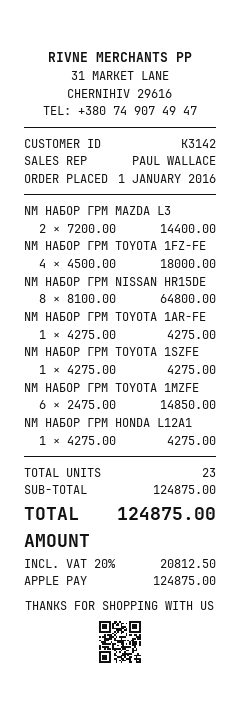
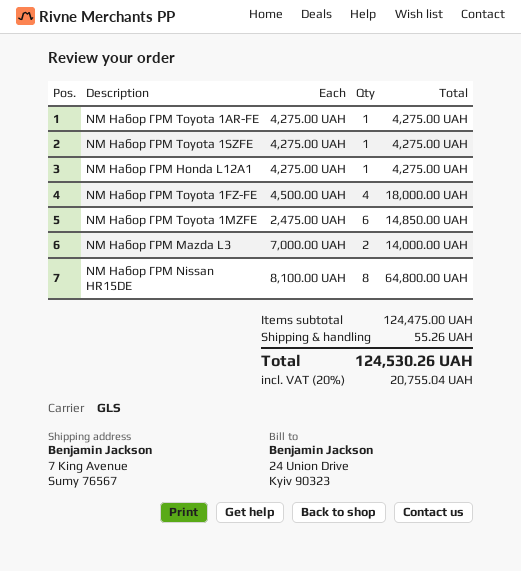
NM НАБОР ГРМ MAZDA L3: 2 x 7200.00 = 14400.00 -> 2 x 7000.00 = 14000.00
subtotal: 124875.00 -> 124475.00
shipping: none -> 55.26
tax: 20% = 20812.50 -> 20% = 20755.04
total: 124875.00 -> 124530.26

